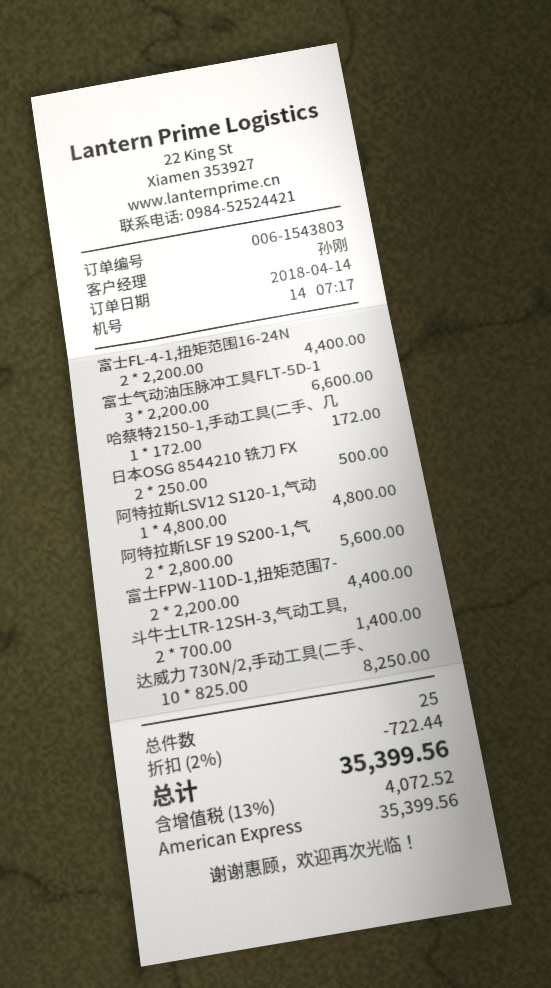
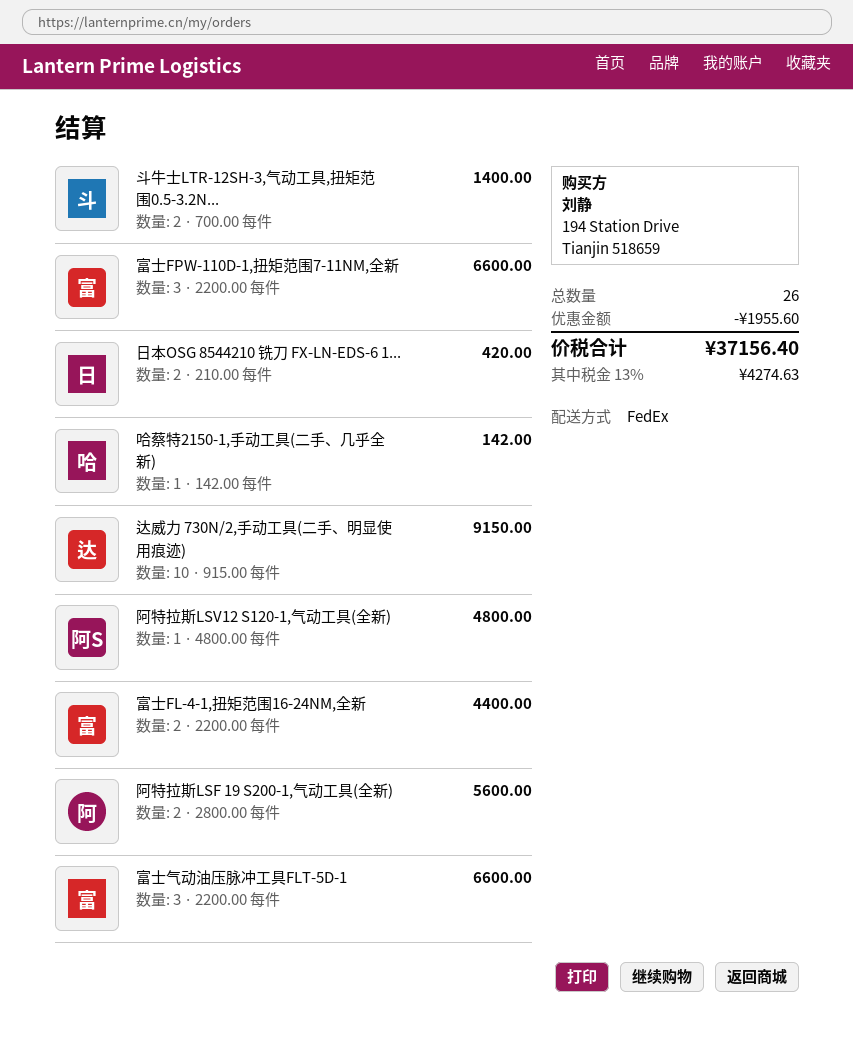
哈蔡特2150-1,手动工具(二手、几: 1 x 172.00 = 172.00 -> 1 x 142.00 = 142.00
日本OSG 8544210 铣刀 FX: 2 x 250.00 = 500.00 -> 2 x 210.00 = 420.00
富士FPW-110D-1,扭矩范围7-: 2 x 2200.00 = 4400.00 -> 3 x 2200.00 = 6600.00
达威力 730N/2,手动工具(二手、: 10 x 825.00 = 8250.00 -> 10 x 915.00 = 9150.00
total quantity: 25 -> 26
discount: 722.44 -> 1955.60
tax: 13% = 4072.52 -> 13% = 4274.63
total: 35399.56 -> 37156.40

